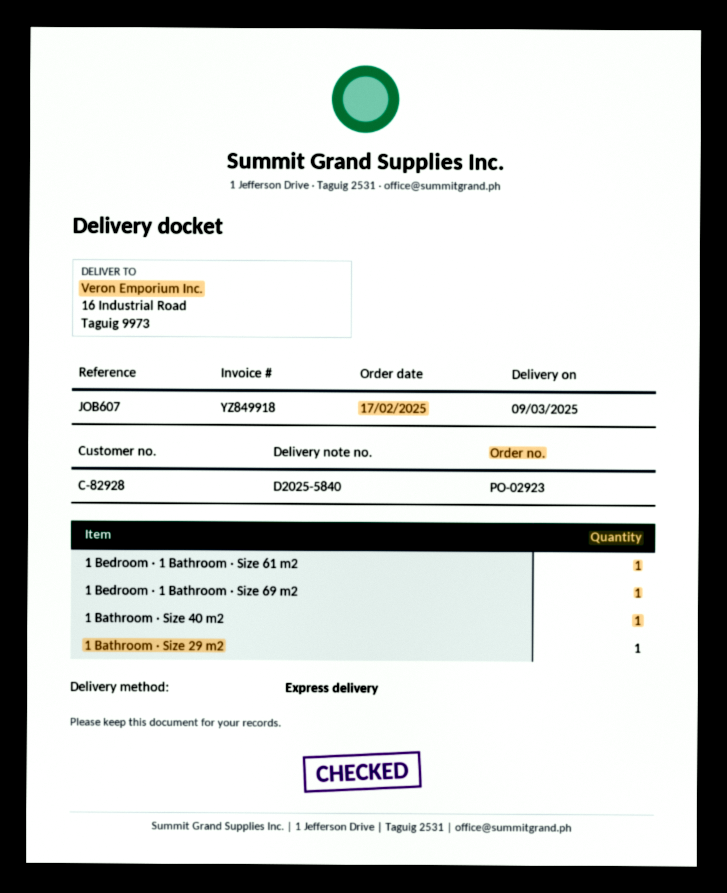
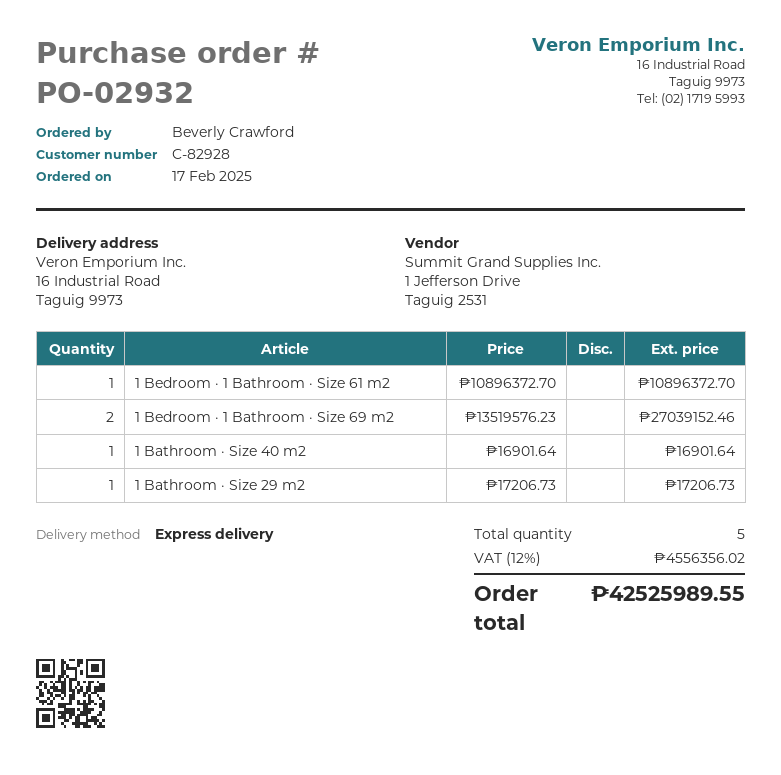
order number: PO-02923 -> PO-02932
1 Bedroom · 1 Bathroom · Size 69 m2: 1 -> 2

